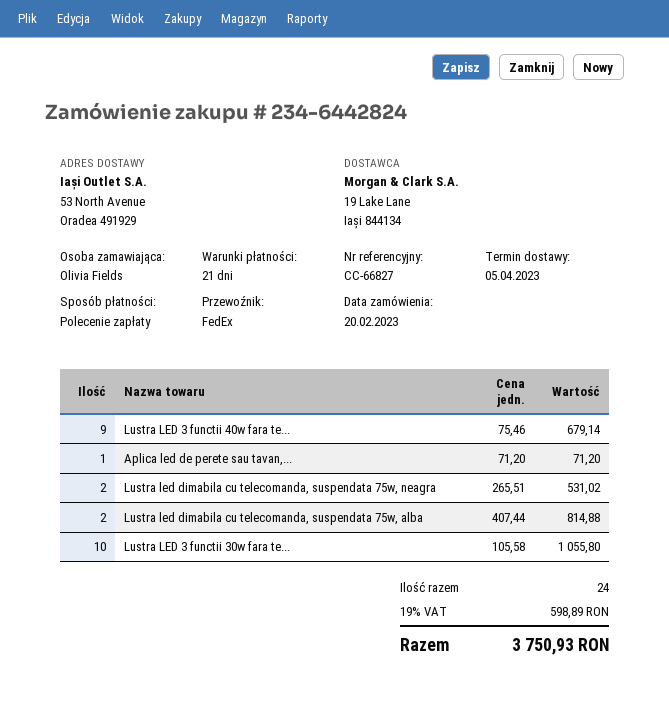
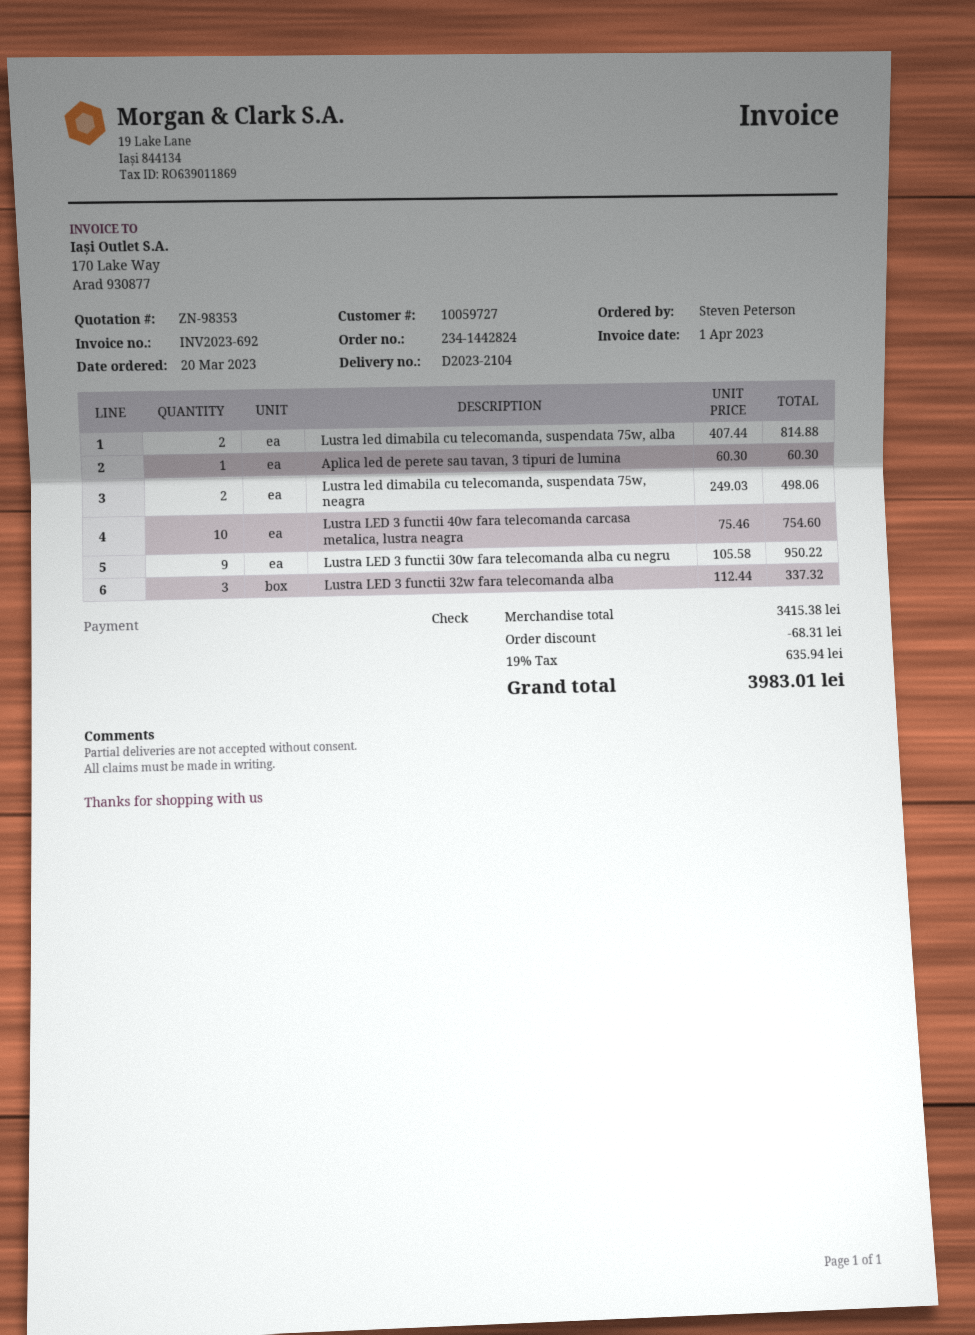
order number: 234-6442824 -> 234-1442824
order date: 2023-02-20 -> 2023-03-20
ordered by: Olivia Fields -> Steven Peterson
payment method: direct debit -> cheque
Lustra LED 3 functii 40w fara te...: 9 x 75.46 = 679.14 -> 10 x 75.46 = 754.60
Aplica led de perete sau tavan,...: 1 x 71.20 = 71.20 -> 1 x 60.30 = 60.30
Lustra led dimabila cu telecomanda, suspendata 75w, neagra: 2 x 265.51 = 531.02 -> 2 x 249.03 = 498.06
Lustra LED 3 functii 30w fara te...: 10 x 105.58 = 1055.80 -> 9 x 105.58 = 950.22
Lustra LED 3 functii 32w fara telecomanda alba: none -> 3 x 112.44 = 337.32
discount: none -> 68.31
tax: 19% = 598.89 -> 19% = 635.94
total: 3750.93 -> 3983.01

